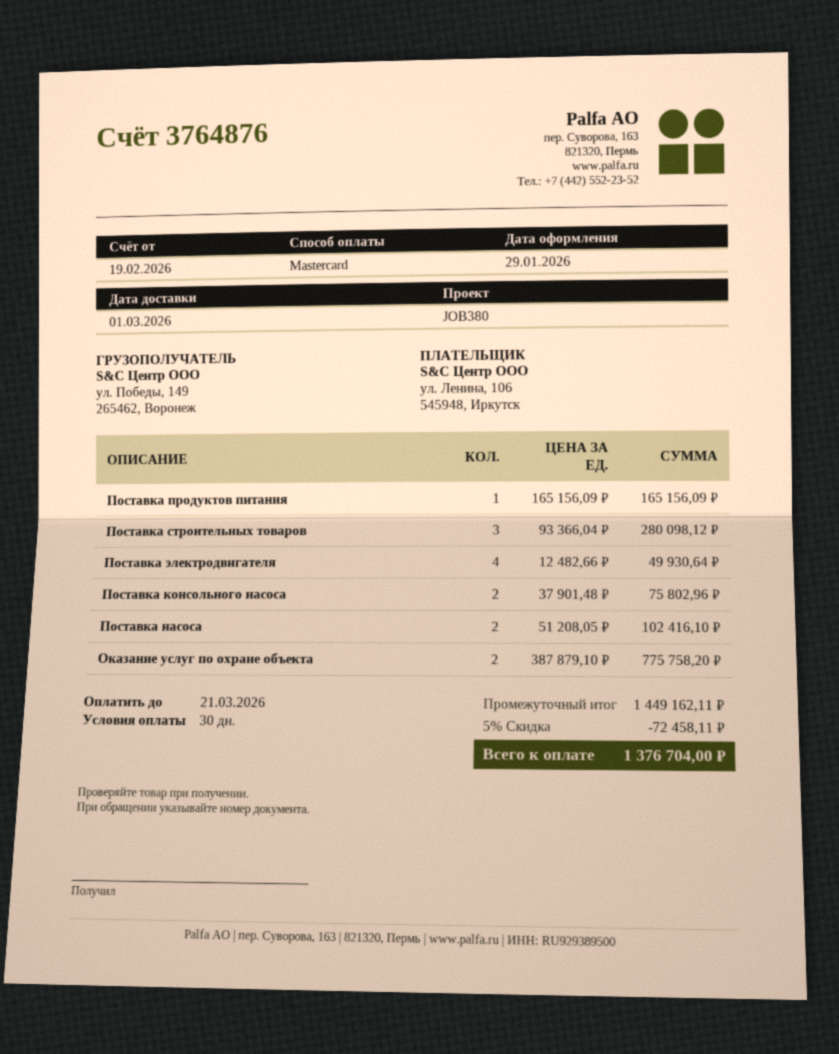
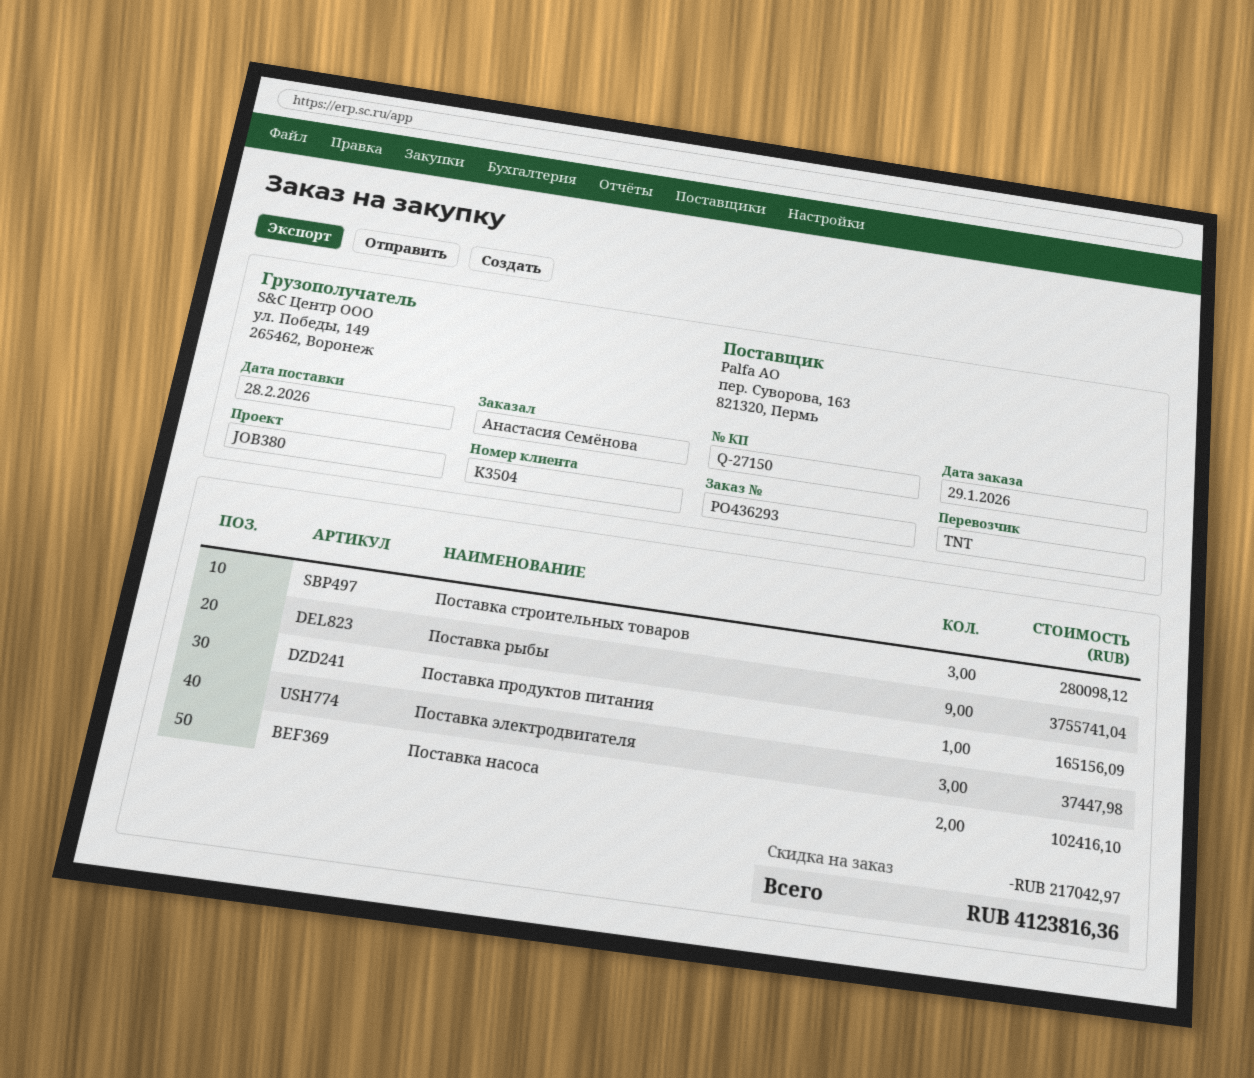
delivery date: 2026-03-01 -> 2026-02-28
Поставка электродвигателя: 4 for 49930.64 -> 3 for 37447.98
Поставка консольного насоса: 2 for 75802.96 -> none
Оказание услуг по охране объекта: 2 for 775758.20 -> none
Поставка рыбы: none -> 9 for 3755741.04
discount: 72458.11 -> 217042.97
total: 1376704.00 -> 4123816.36

